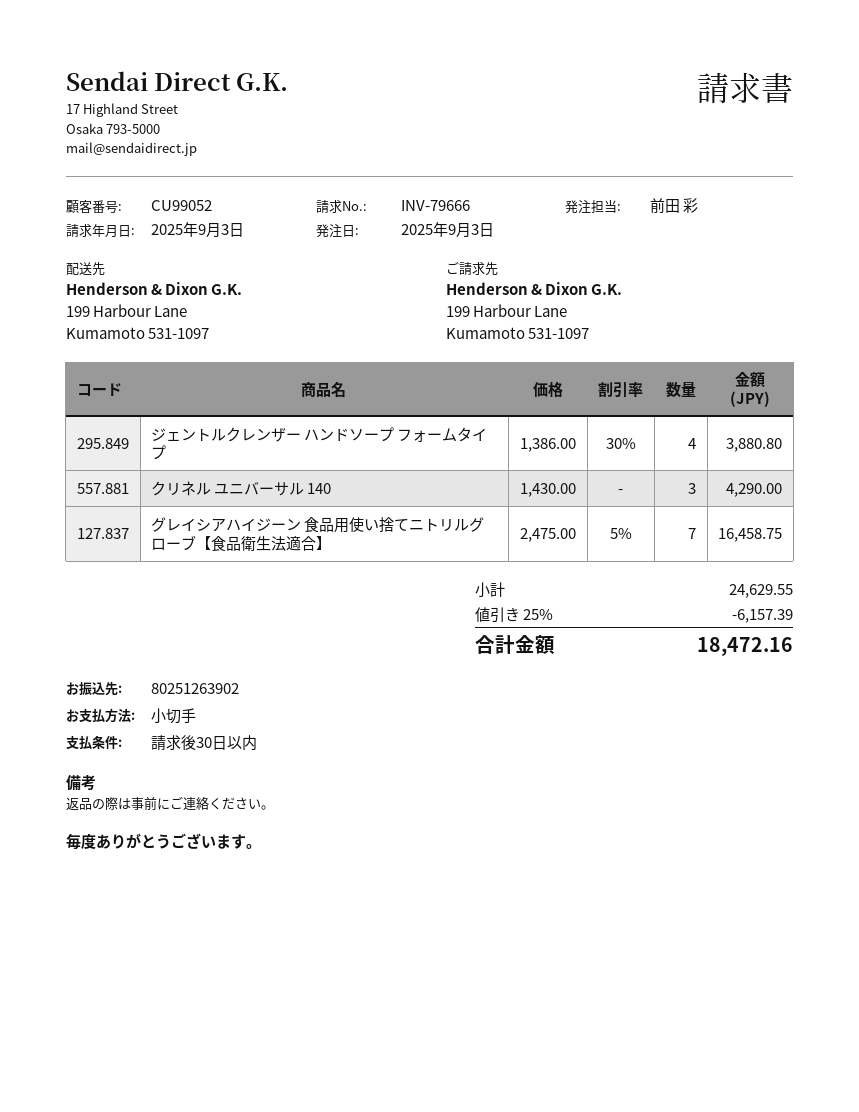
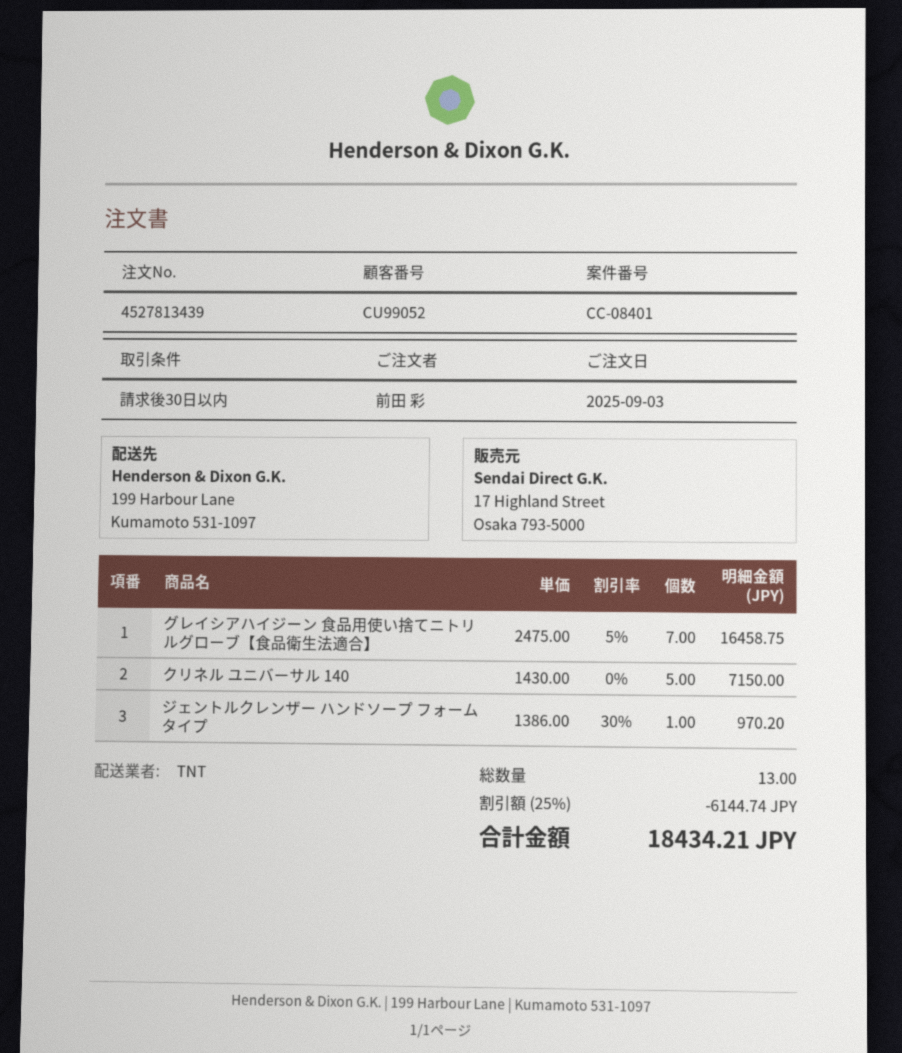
ジェントルクレンザー ハンドソープ フォームタイプ: 4 x 1386.00 - 30% = 3880.80 -> 1 x 1386.00 - 30% = 970.20
クリネル ユニバーサル 140: 3 x 1430.00 = 4290.00 -> 5 x 1430.00 = 7150.00
discount: 25% = 6157.39 -> 25% = 6144.74
total: 18472.16 -> 18434.21

